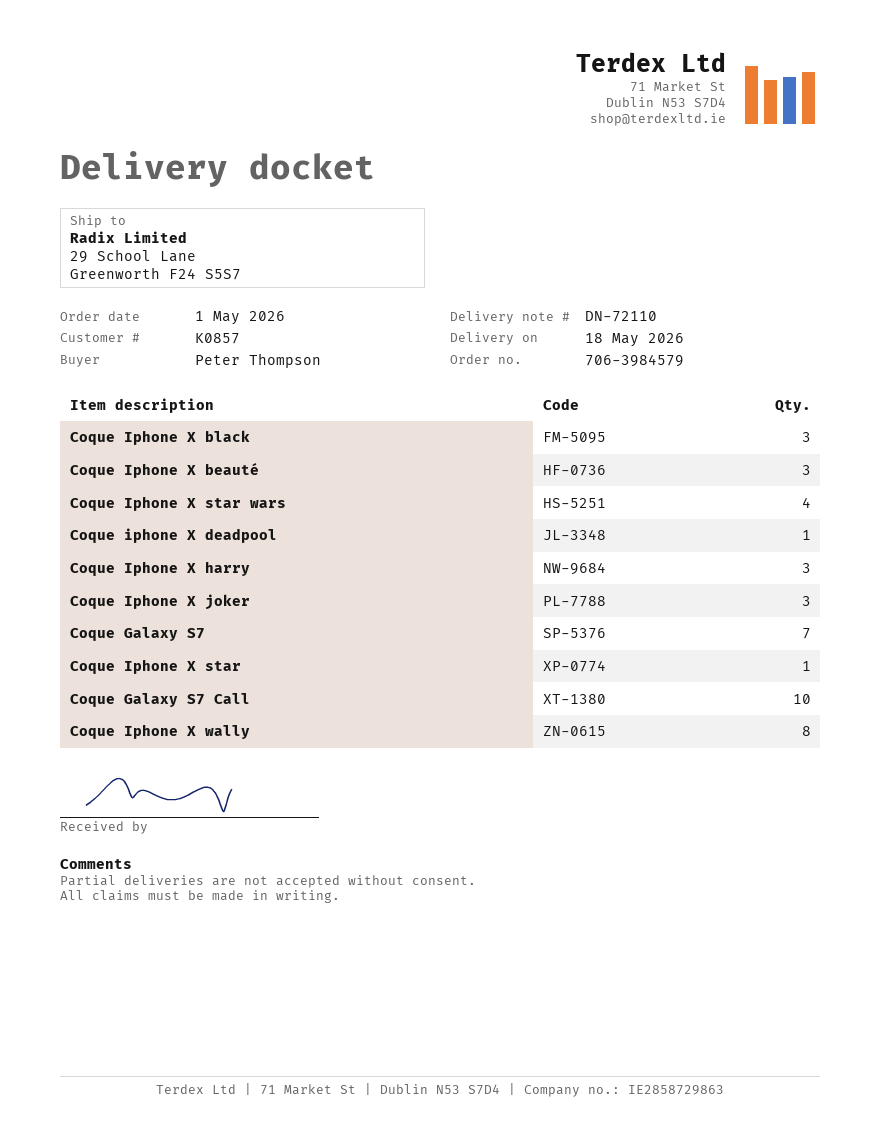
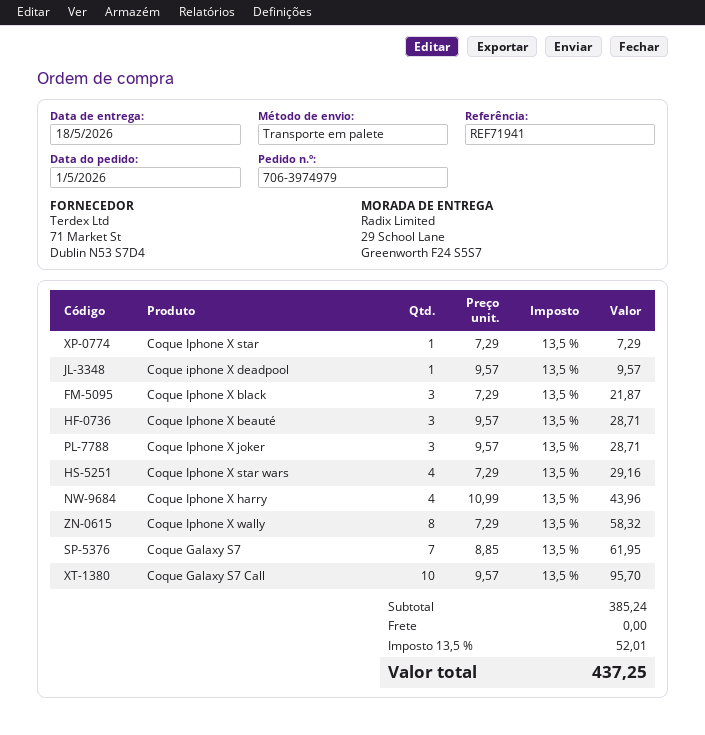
order number: 706-3984579 -> 706-3974979
Coque Iphone X harry: 3 -> 4

